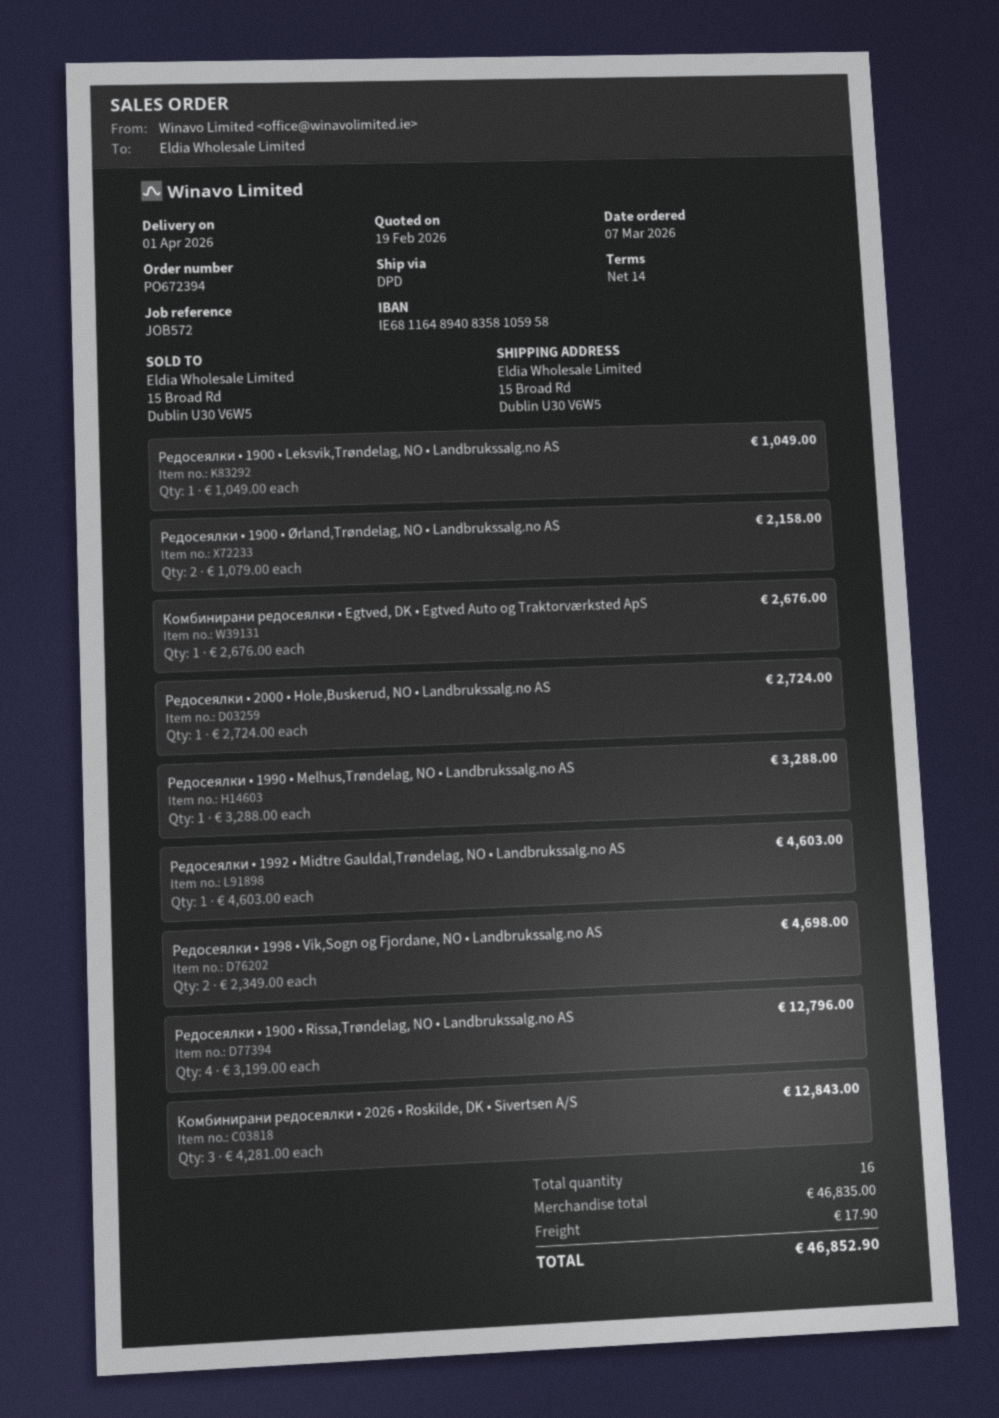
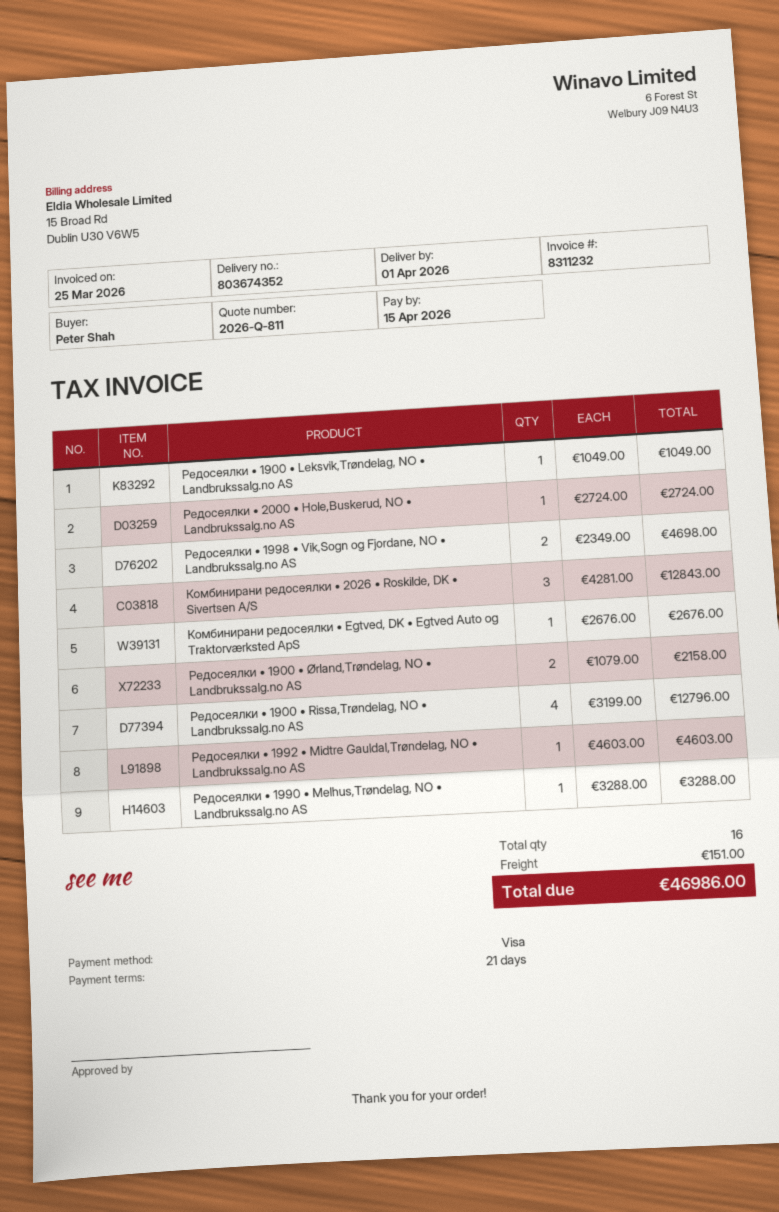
payment terms: 14 days -> 21 days
shipping: 17.90 -> 151.00
total: 46852.90 -> 46986.00

